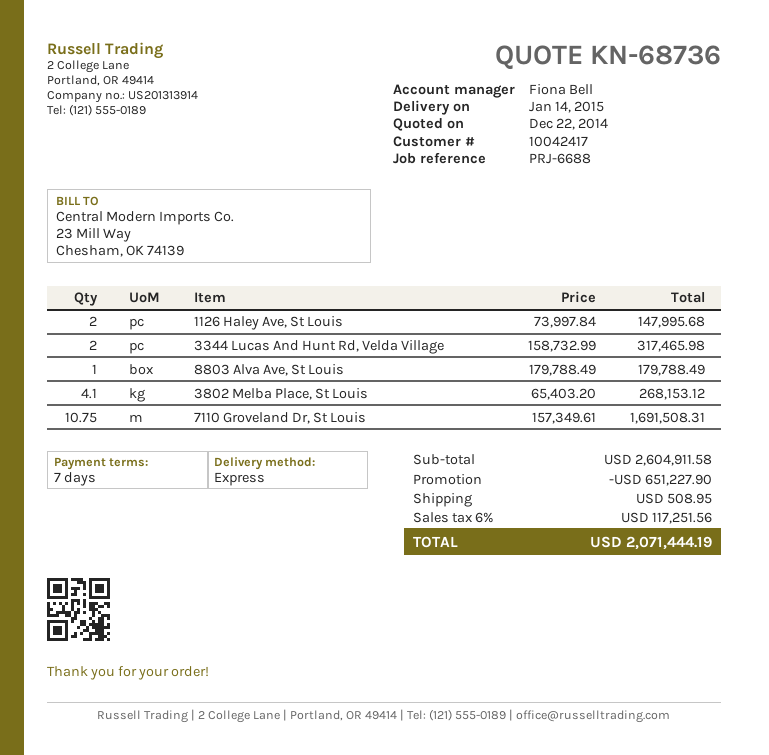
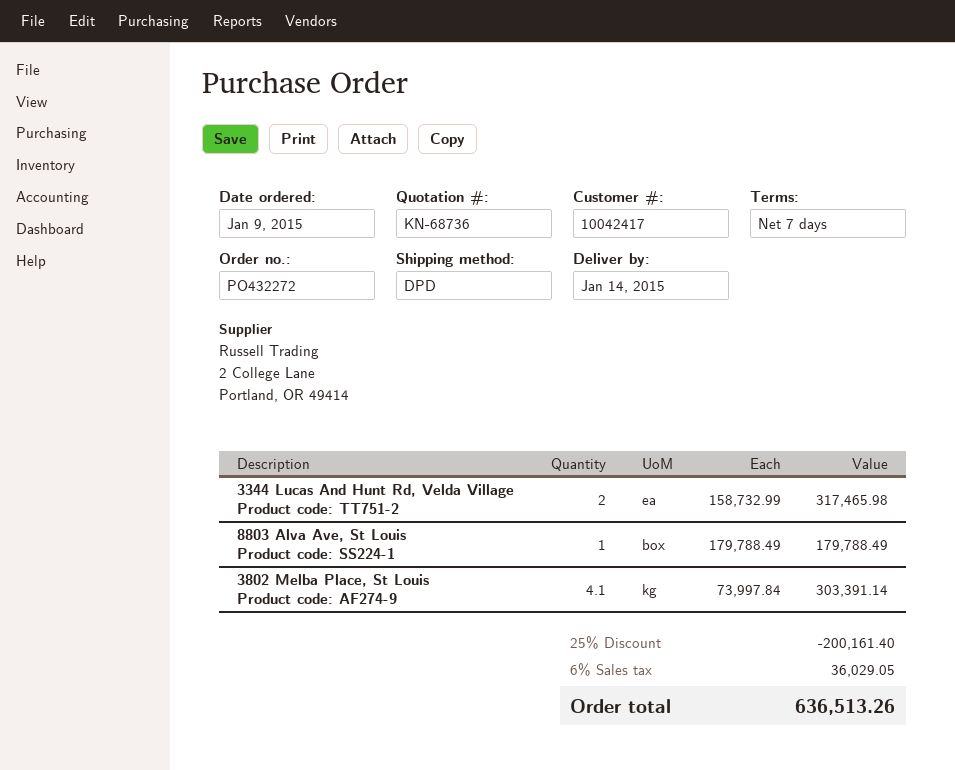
shipping method: express -> DPD
1126 Haley Ave, St Louis: 2 x 73997.84 = 147995.68 -> none
3802 Melba Place, St Louis: 4.1 x 65403.20 = 268153.12 -> 4.1 x 73997.84 = 303391.14
7110 Groveland Dr, St Louis: 10.75 x 157349.61 = 1691508.31 -> none
discount: 651227.90 -> 200161.40
shipping: 508.95 -> none
tax: 6% = 117251.56 -> 6% = 36029.05
total: 2071444.19 -> 636513.26

